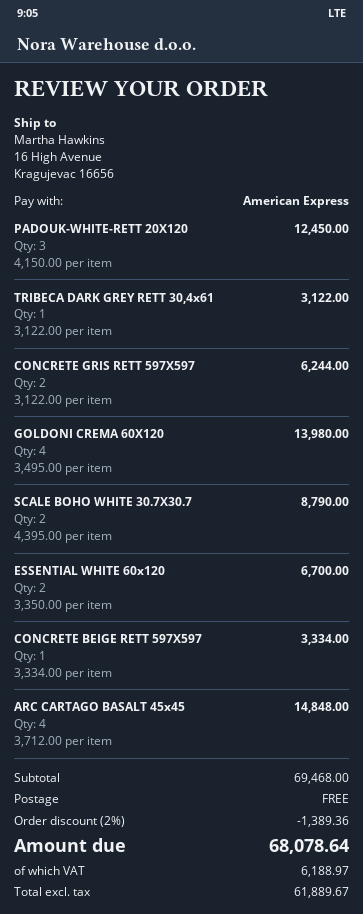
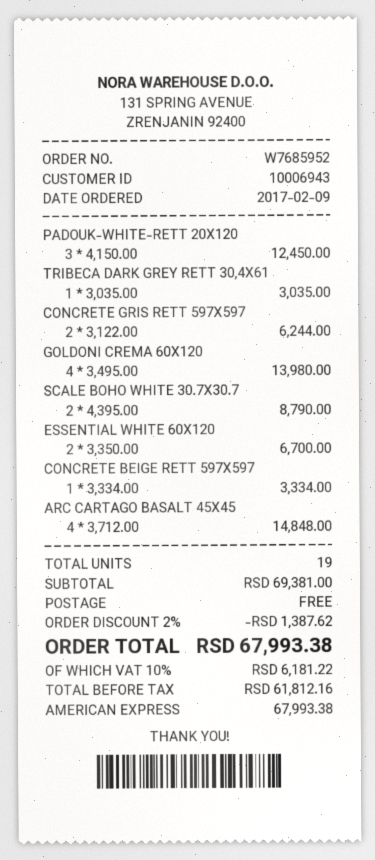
TRIBECA DARK GREY RETT 30,4x61: 1 x 3122.00 = 3122.00 -> 1 x 3035.00 = 3035.00
subtotal: 69468.00 -> 69381.00
discount: 2% = 1389.36 -> 2% = 1387.62
net: 61889.67 -> 61812.16
tax: 6188.97 -> 6181.22
total: 68078.64 -> 67993.38

